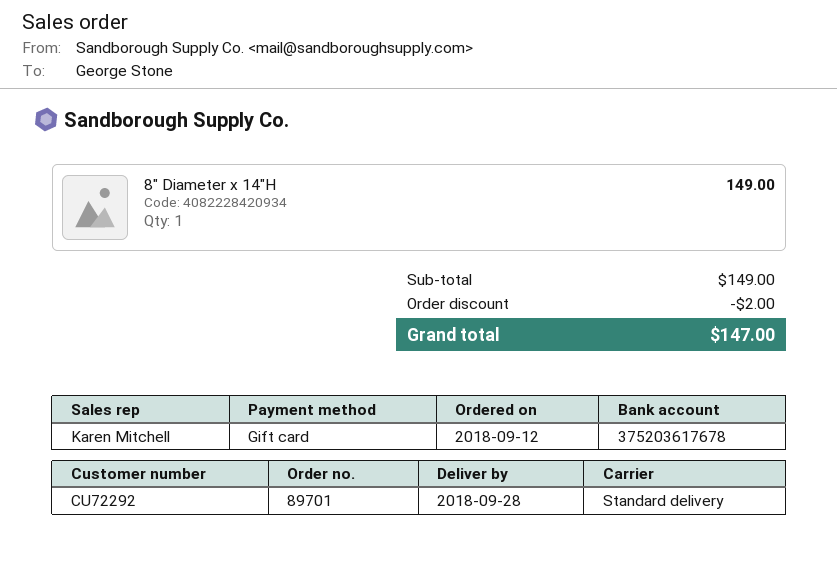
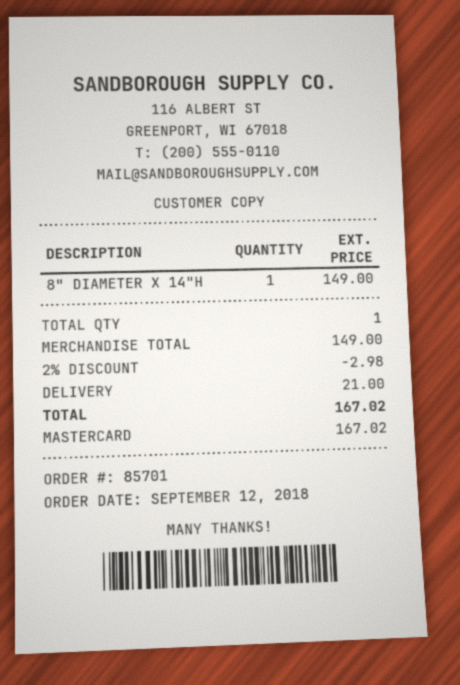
order number: 89701 -> 85701
payment method: gift card -> Mastercard
discount: 2.00 -> 2.98
shipping: none -> 21.00
total: 147.00 -> 167.02

